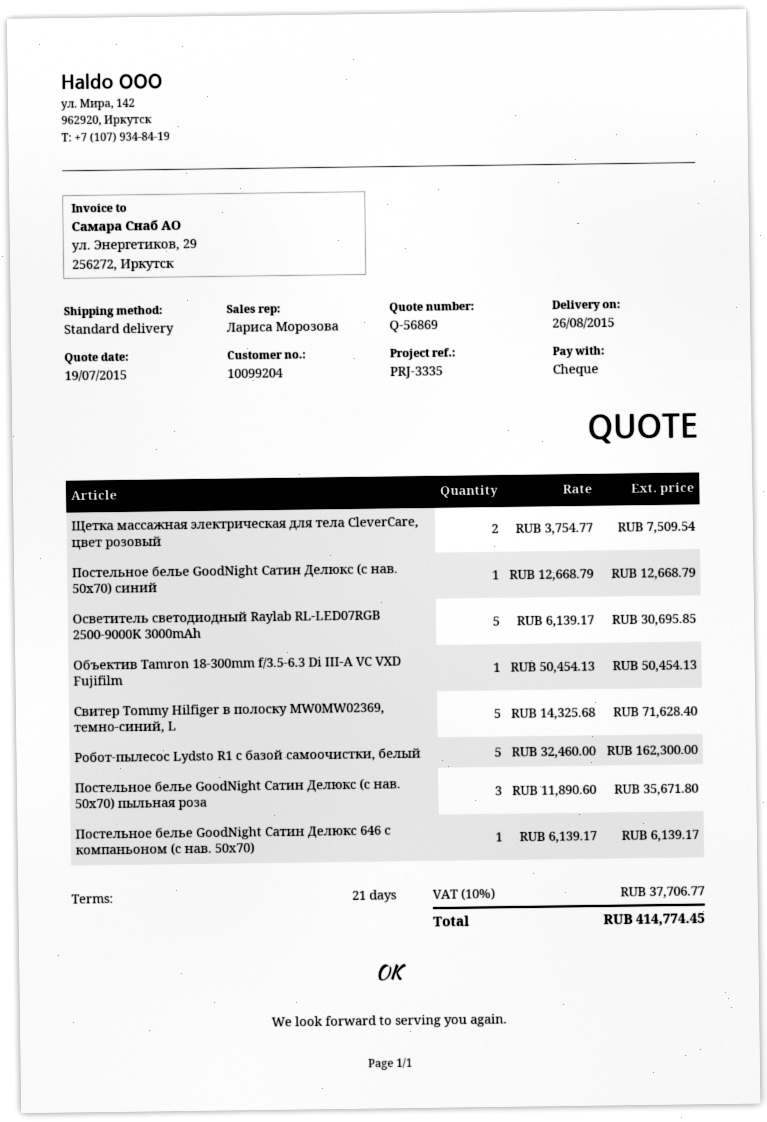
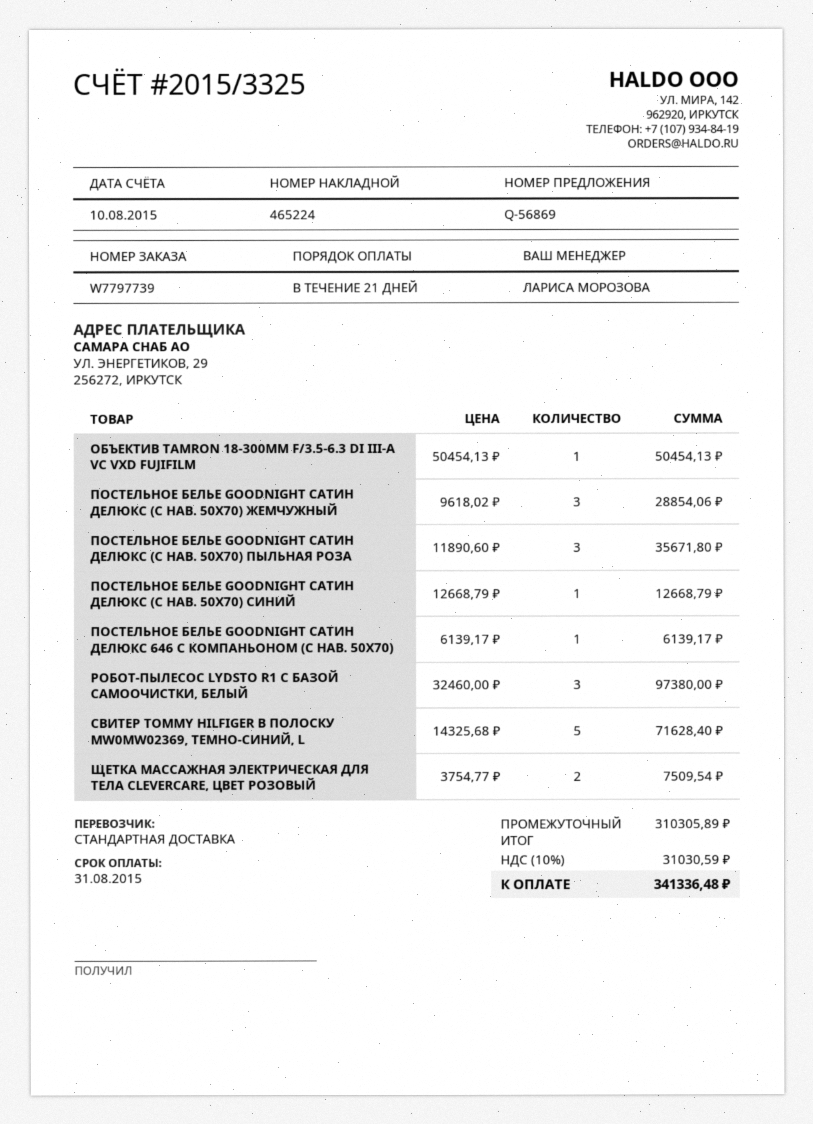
Осветитель светодиодный Raylab RL-LED07RGB 2500-9000K 3000mAh: 5 x 6139.17 = 30695.85 -> none
Робот-пылесос Lydsto R1 с базой самоочистки, белый: 5 x 32460.00 = 162300.00 -> 3 x 32460.00 = 97380.00
ПОСТЕЛЬНОЕ БЕЛЬЕ GOODNIGHT САТИН ДЕЛЮКС (С НАВ. 50Х70) ЖЕМЧУЖНЫЙ: none -> 3 x 9618.02 = 28854.06
tax: 10% = 37706.77 -> 10% = 31030.59
total: 414774.45 -> 341336.48

